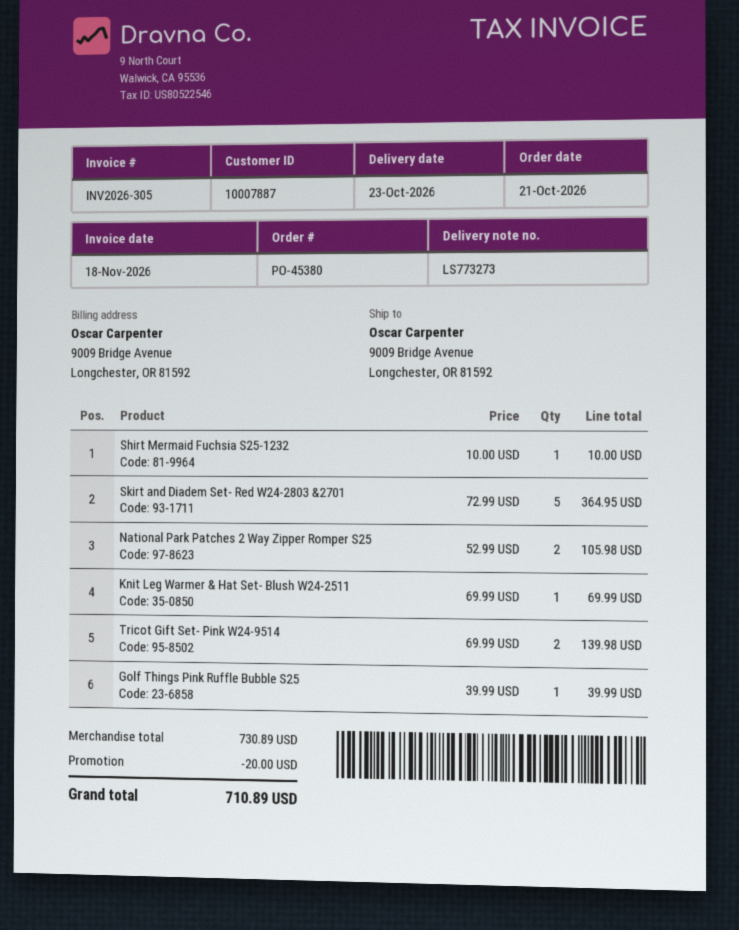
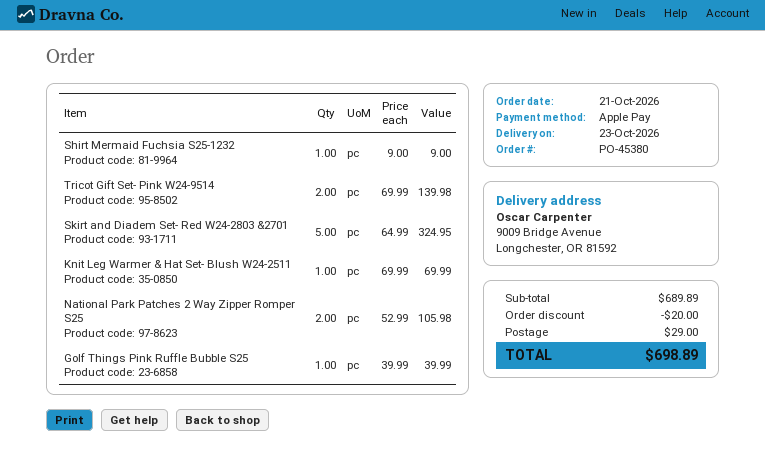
Shirt Mermaid Fuchsia S25-1232: 1 x 10.00 = 10.00 -> 1 x 9.00 = 9.00
Skirt and Diadem Set- Red W24-2803 &2701: 5 x 72.99 = 364.95 -> 5 x 64.99 = 324.95
subtotal: 730.89 -> 689.89
shipping: none -> 29.00
total: 710.89 -> 698.89

